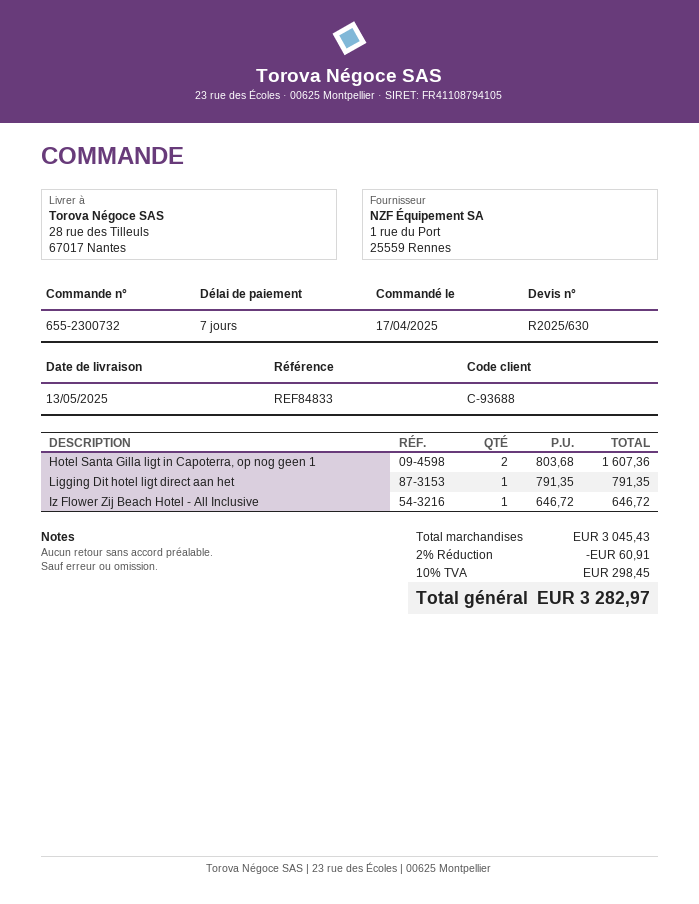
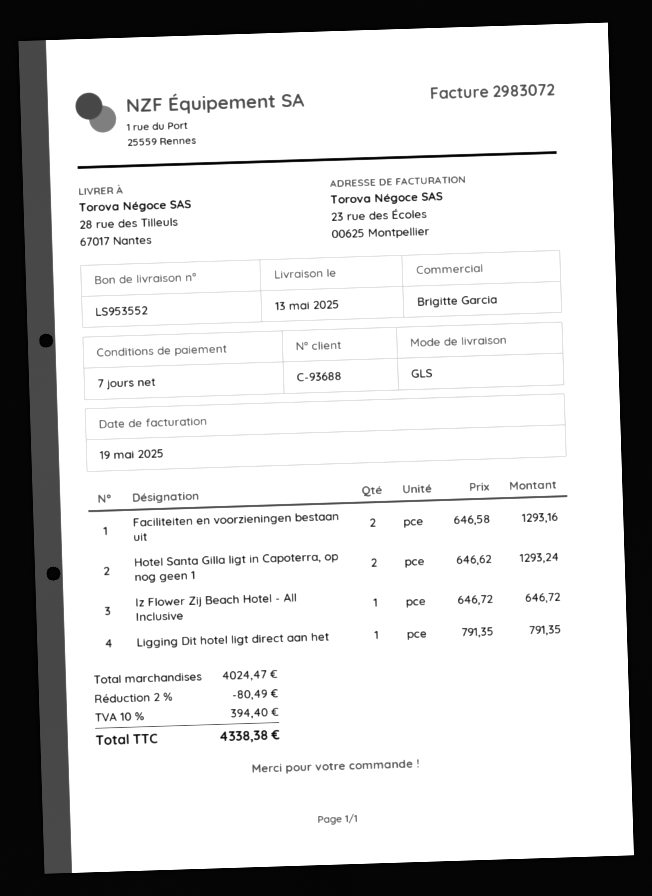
Hotel Santa Gilla ligt in Capoterra, op nog geen 1: 2 x 803.68 = 1607.36 -> 2 x 646.62 = 1293.24
Faciliteiten en voorzieningen bestaan uit: none -> 2 x 646.58 = 1293.16
subtotal: 3045.43 -> 4024.47
discount: 2% = 60.91 -> 2% = 80.49
tax: 10% = 298.45 -> 10% = 394.40
total: 3282.97 -> 4338.38

